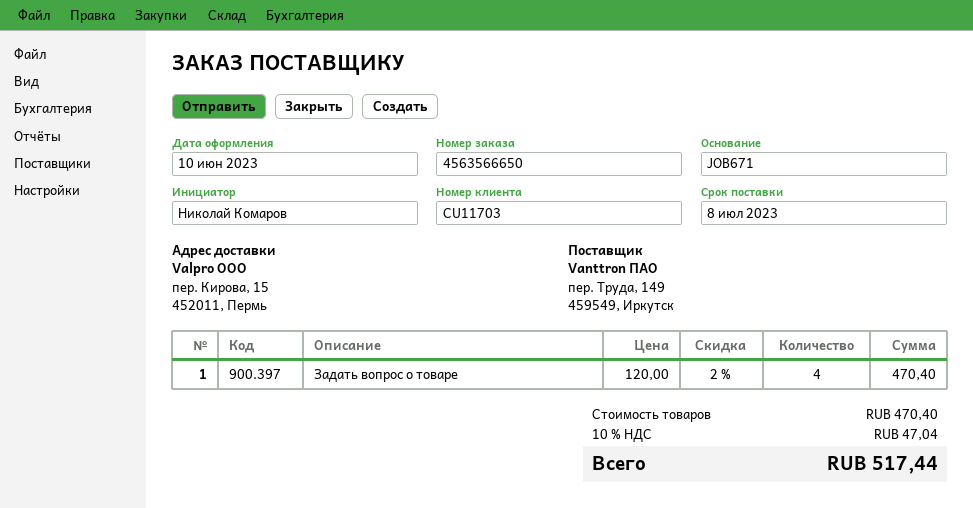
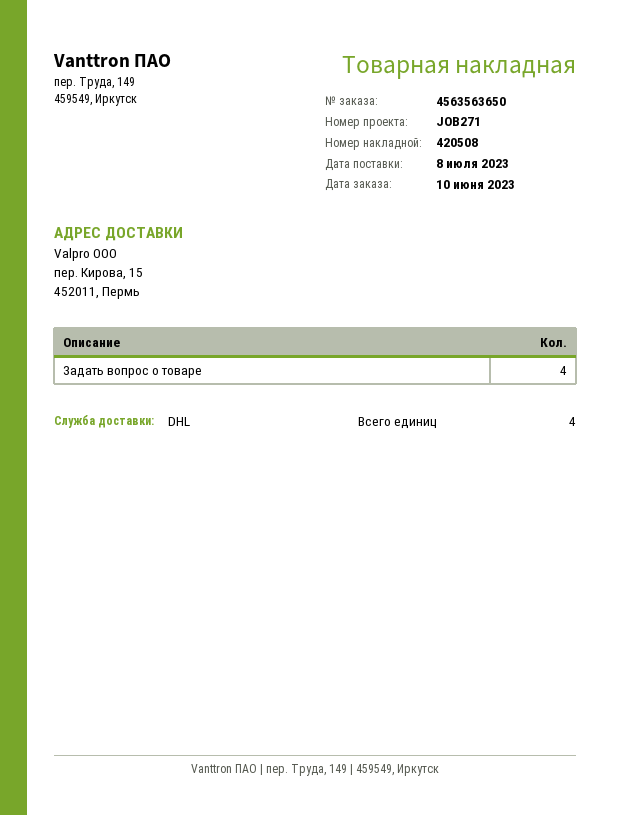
order number: 4563566650 -> 4563563650
reference: JOB671 -> JOB271

